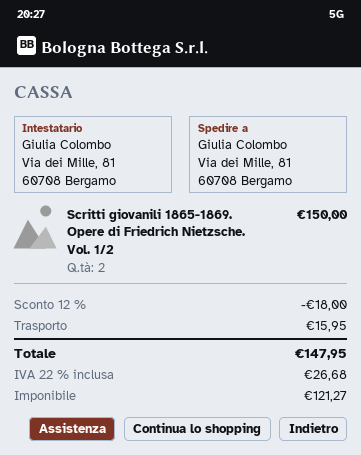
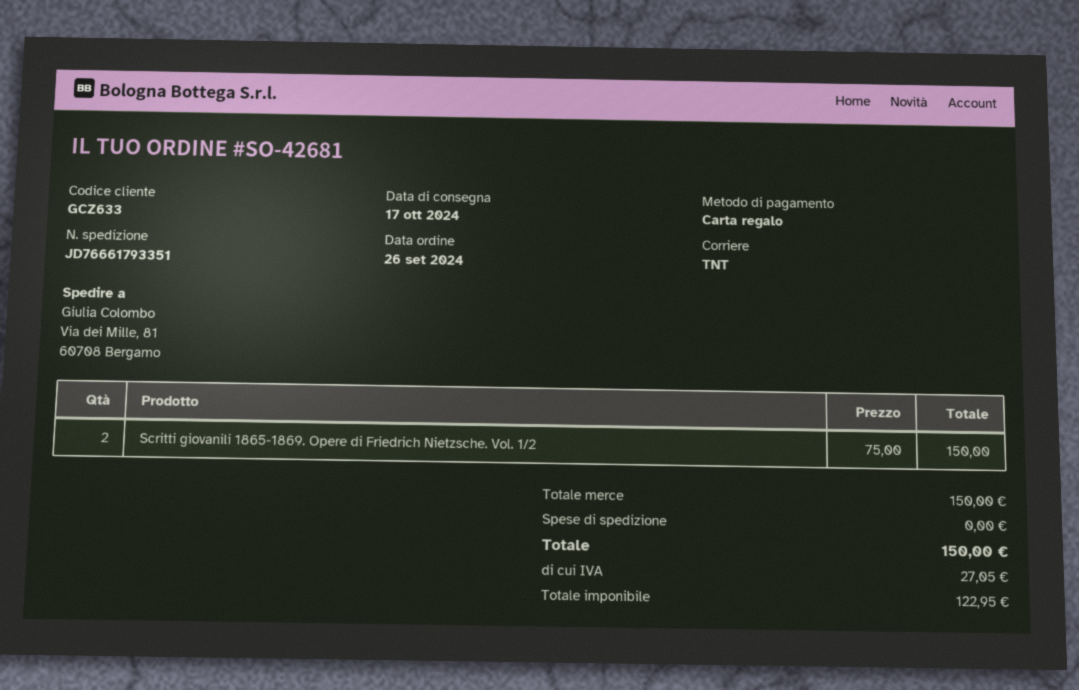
discount: 12% = 18.00 -> none
shipping: 15.95 -> 0.00
net: 121.27 -> 122.95
tax: 26.68 -> 27.05
total: 147.95 -> 150.00

